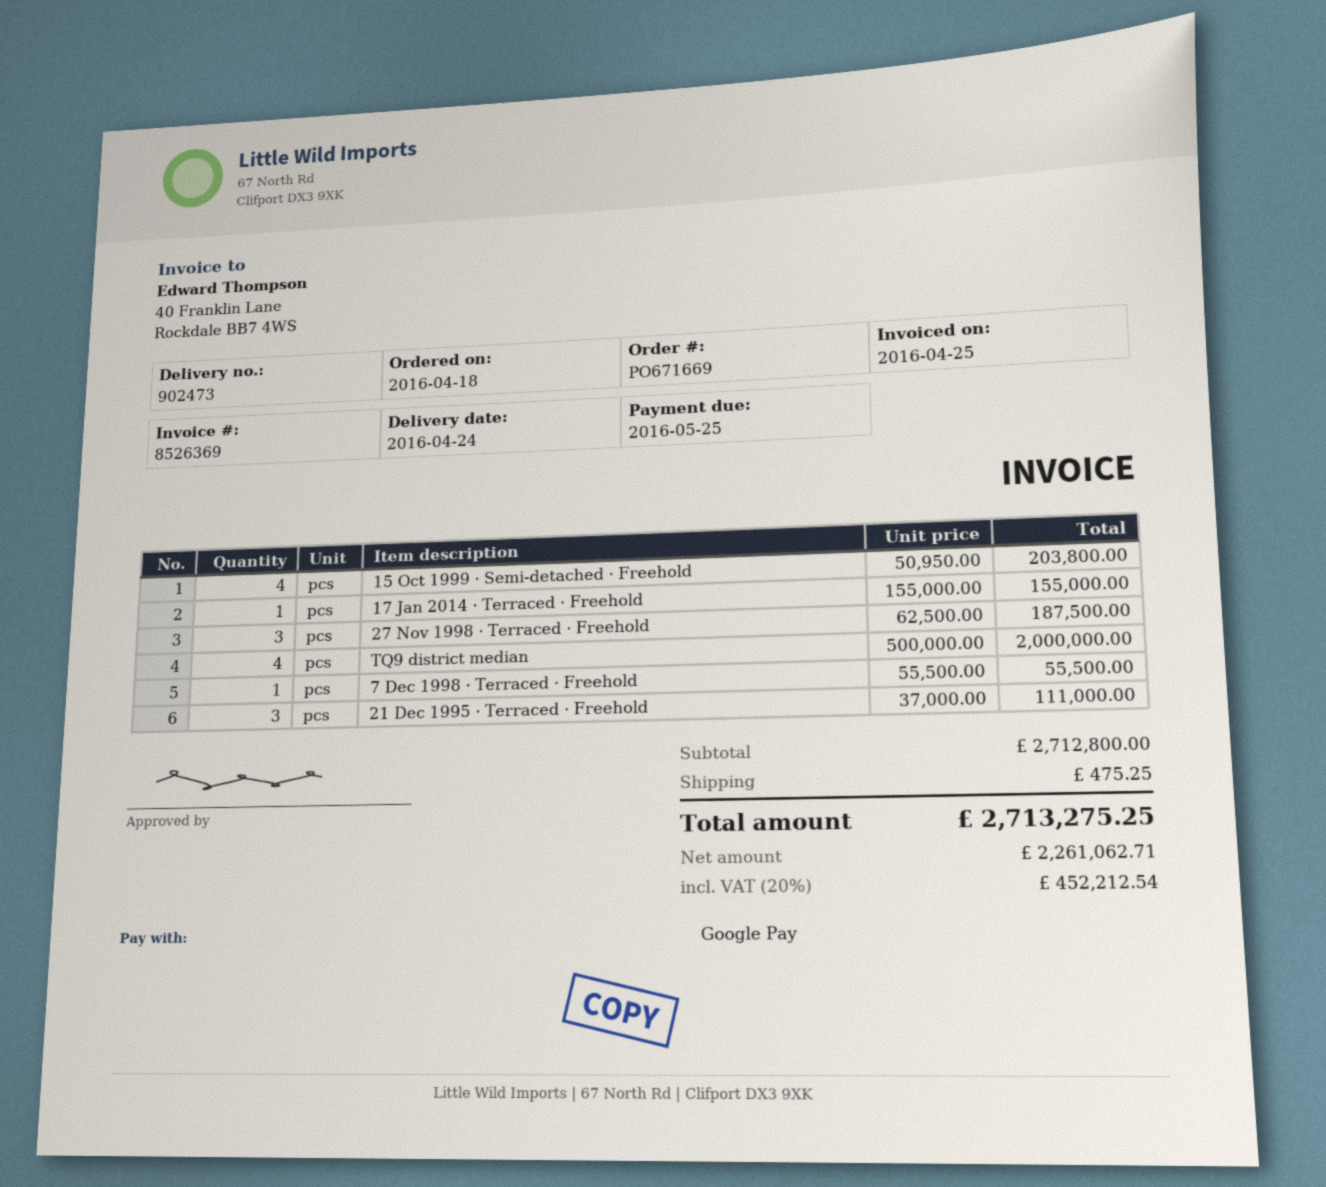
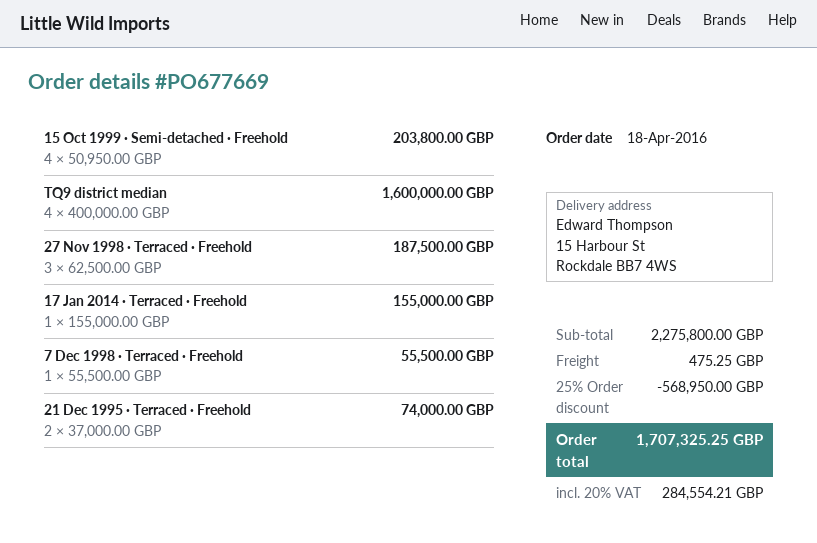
order number: PO671669 -> PO677669
TQ9 district median: 4 x 500000.00 = 2000000.00 -> 4 x 400000.00 = 1600000.00
21 Dec 1995 · Terraced · Freehold: 3 x 37000.00 = 111000.00 -> 2 x 37000.00 = 74000.00
subtotal: 2712800.00 -> 2275800.00
discount: none -> 25% = 568950.00
tax: 20% = 452212.54 -> 20% = 284554.21
total: 2713275.25 -> 1707325.25

